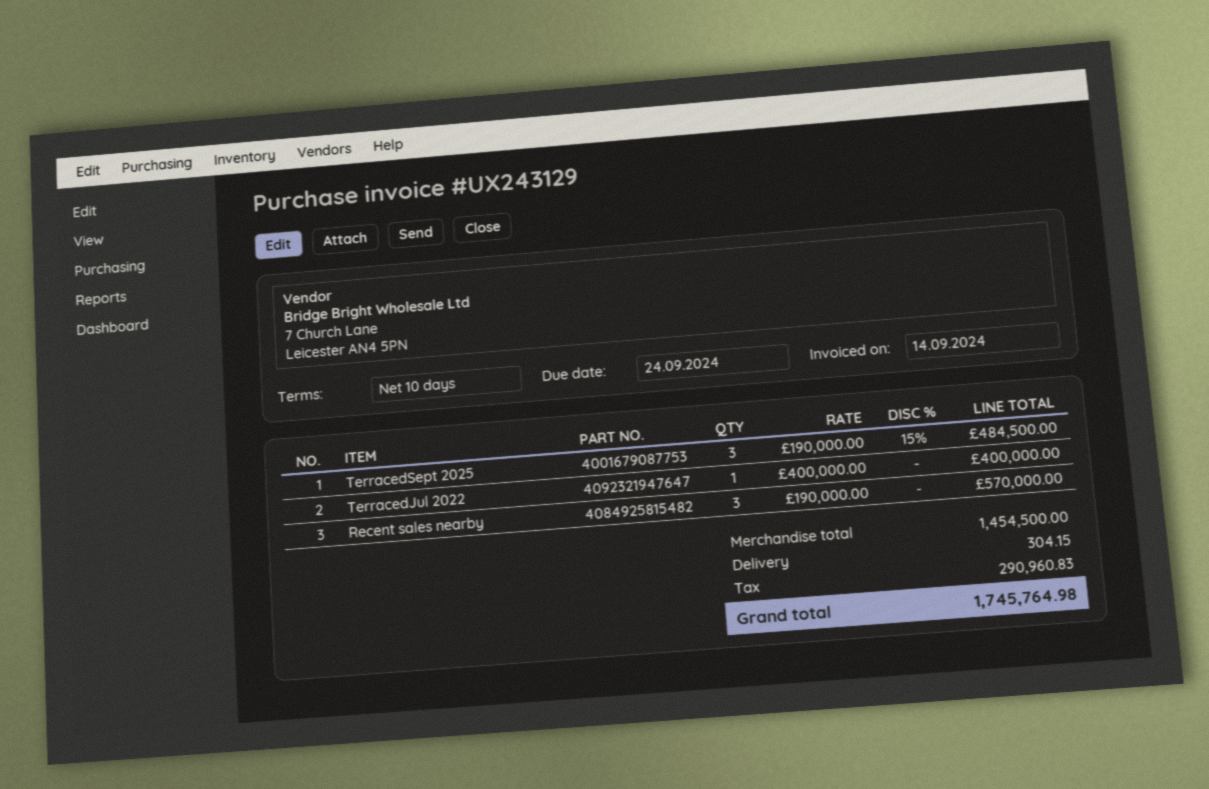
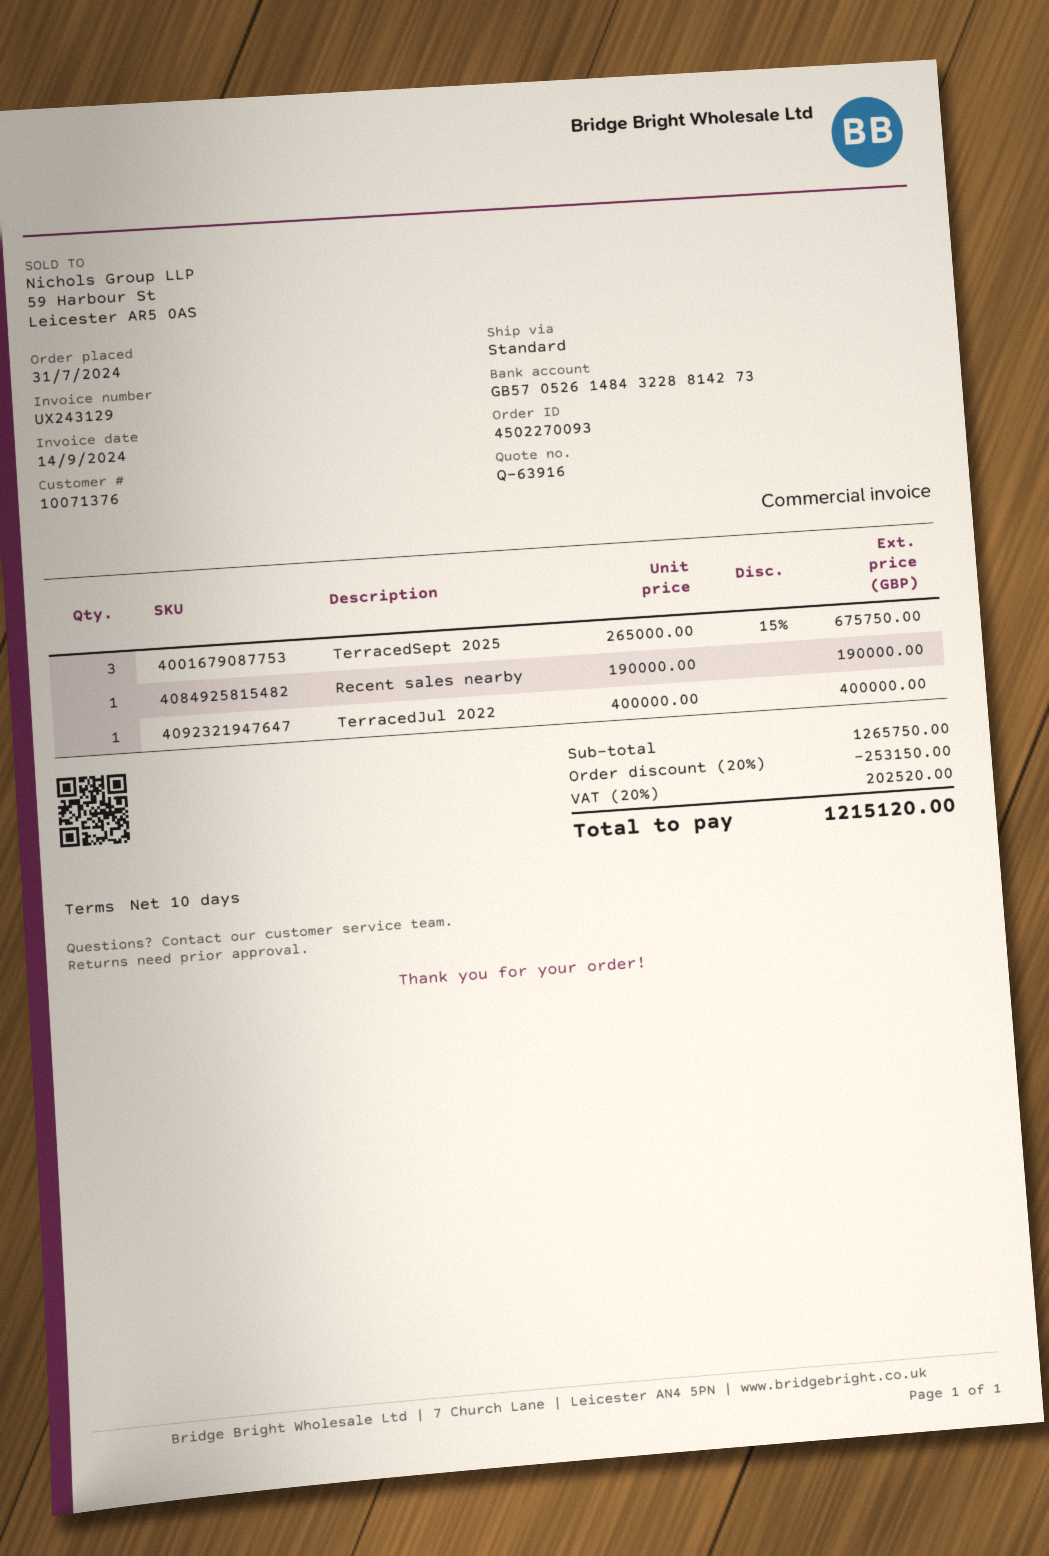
TerracedSept 2025: 3 x 190000.00 - 15% = 484500.00 -> 3 x 265000.00 - 15% = 675750.00
Recent sales nearby: 3 x 190000.00 = 570000.00 -> 1 x 190000.00 = 190000.00
subtotal: 1454500.00 -> 1265750.00
discount: none -> 20% = 253150.00
shipping: 304.15 -> none
tax: 290960.83 -> 202520.00
total: 1745764.98 -> 1215120.00

